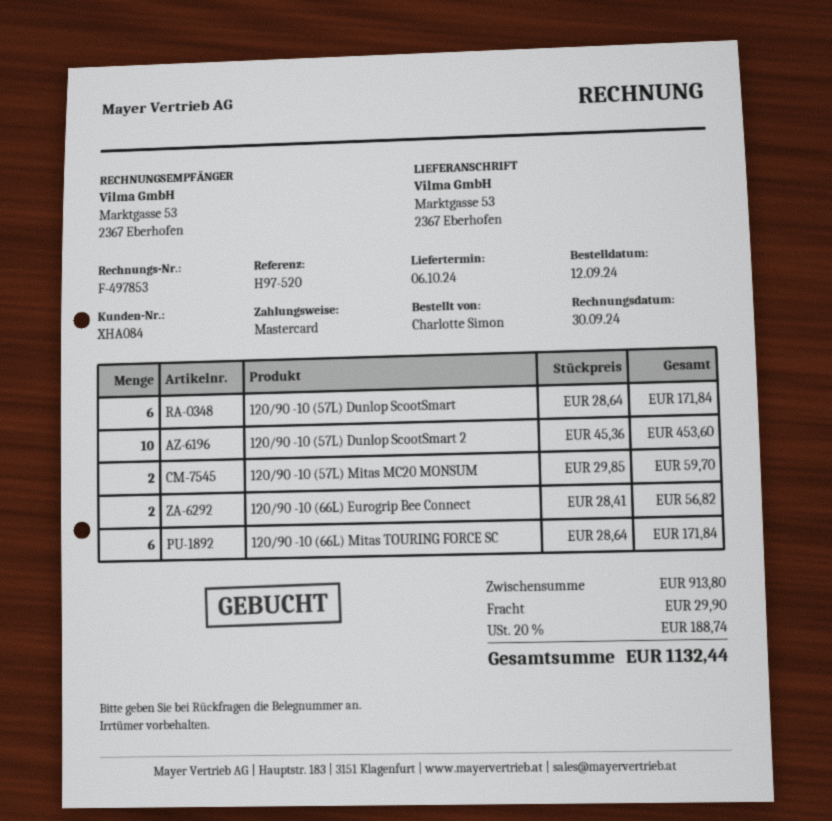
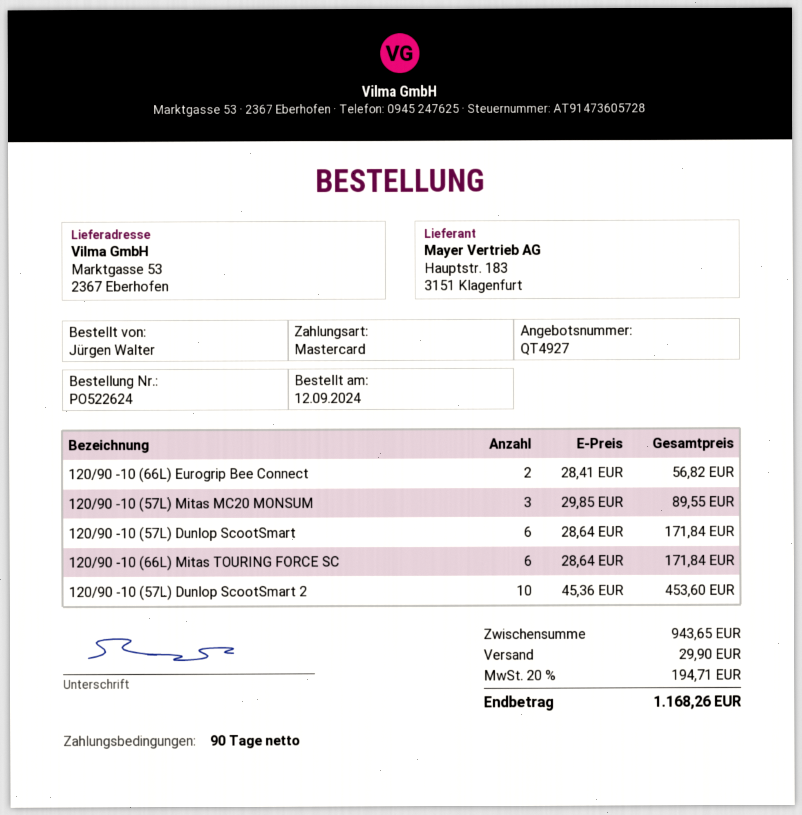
ordered by: Charlotte Simon -> Jürgen Walter
120/90 -10 (57L) Mitas MC20 MONSUM: 2 x 29.85 = 59.70 -> 3 x 29.85 = 89.55
subtotal: 913.80 -> 943.65
tax: 20% = 188.74 -> 20% = 194.71
total: 1132.44 -> 1168.26

